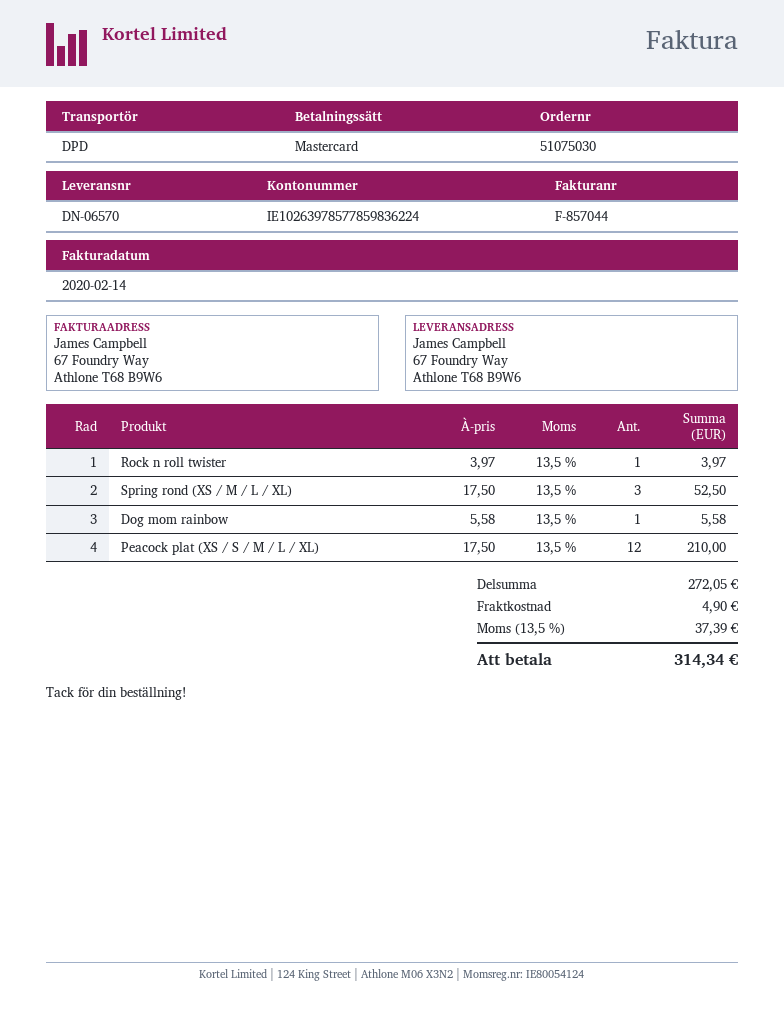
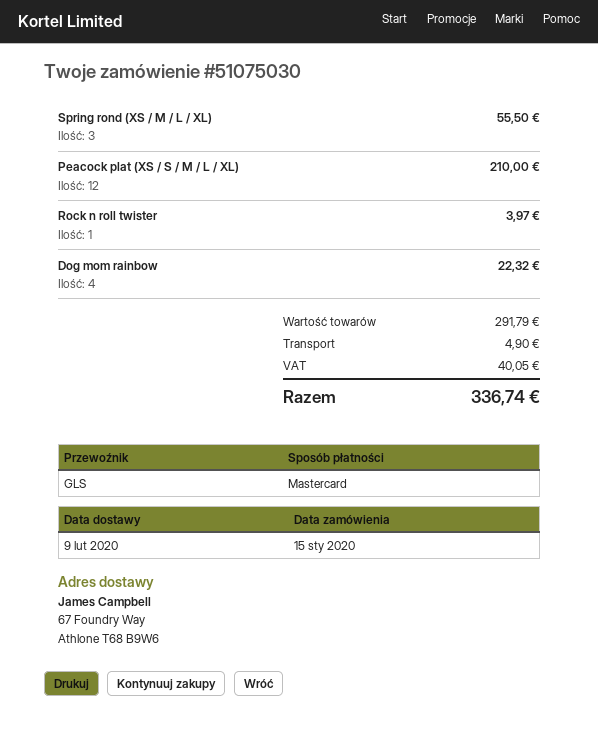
shipping method: DPD -> GLS
Spring rond (XS / M / L / XL): 3 for 52.50 -> 3 for 55.50
Dog mom rainbow: 1 for 5.58 -> 4 for 22.32
subtotal: 272.05 -> 291.79
tax: 37.39 -> 40.05
total: 314.34 -> 336.74

